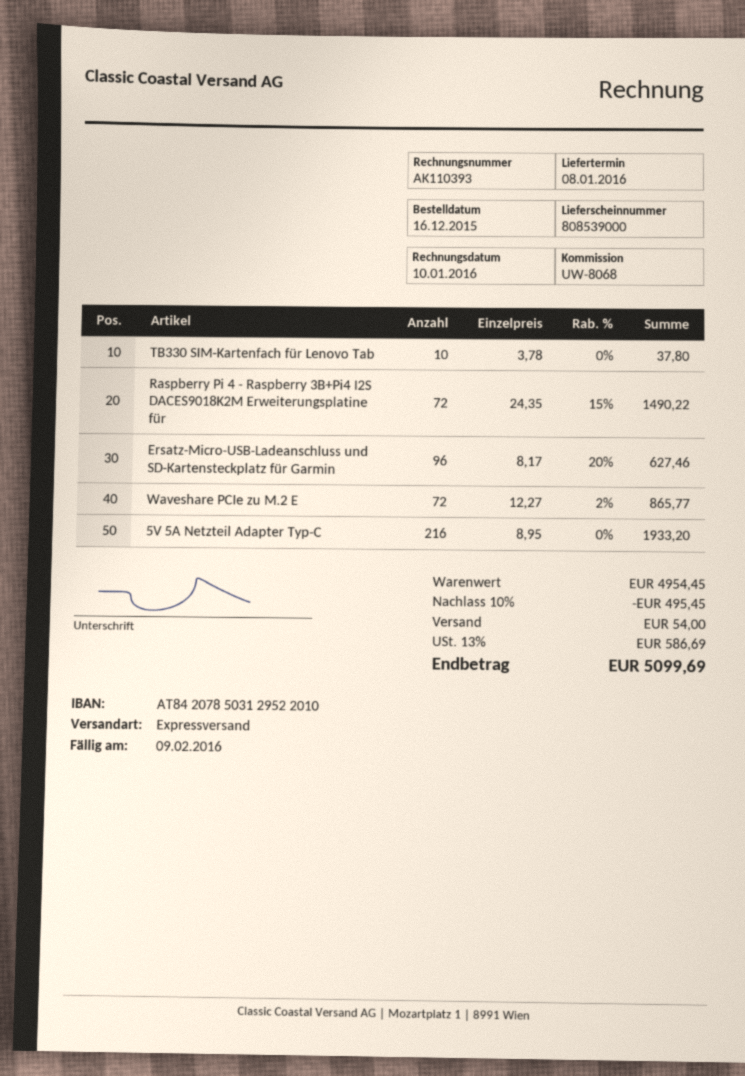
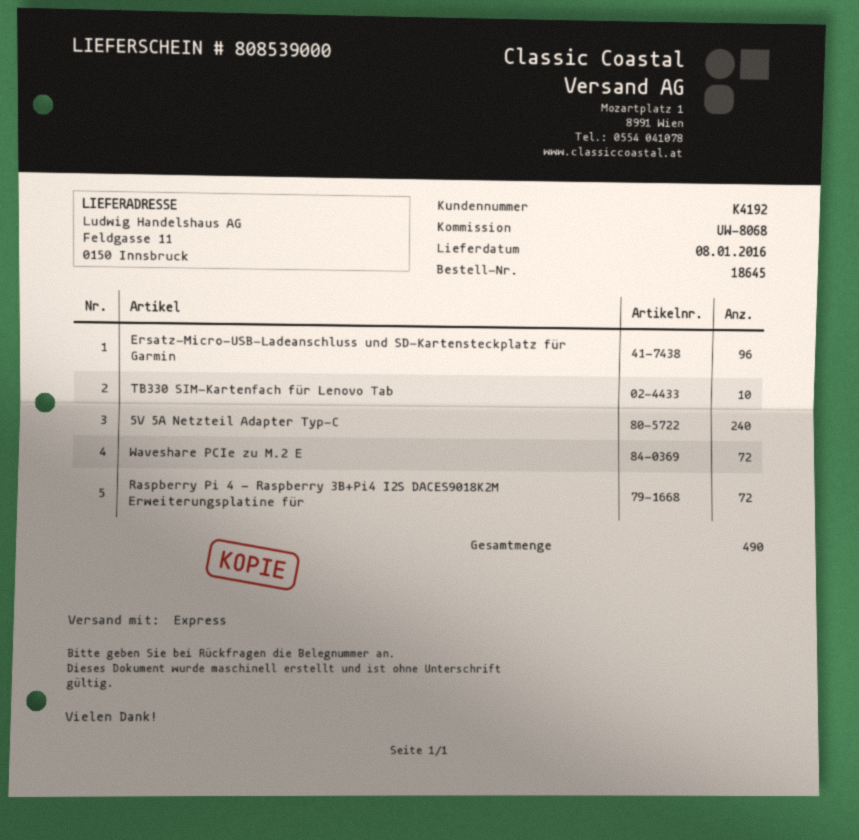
5V 5A Netzteil Adapter Typ-C: 216 -> 240

